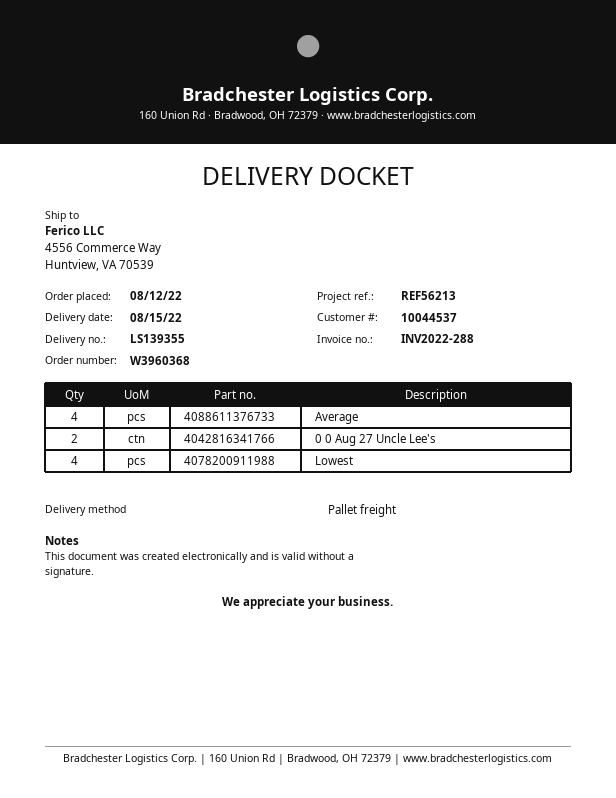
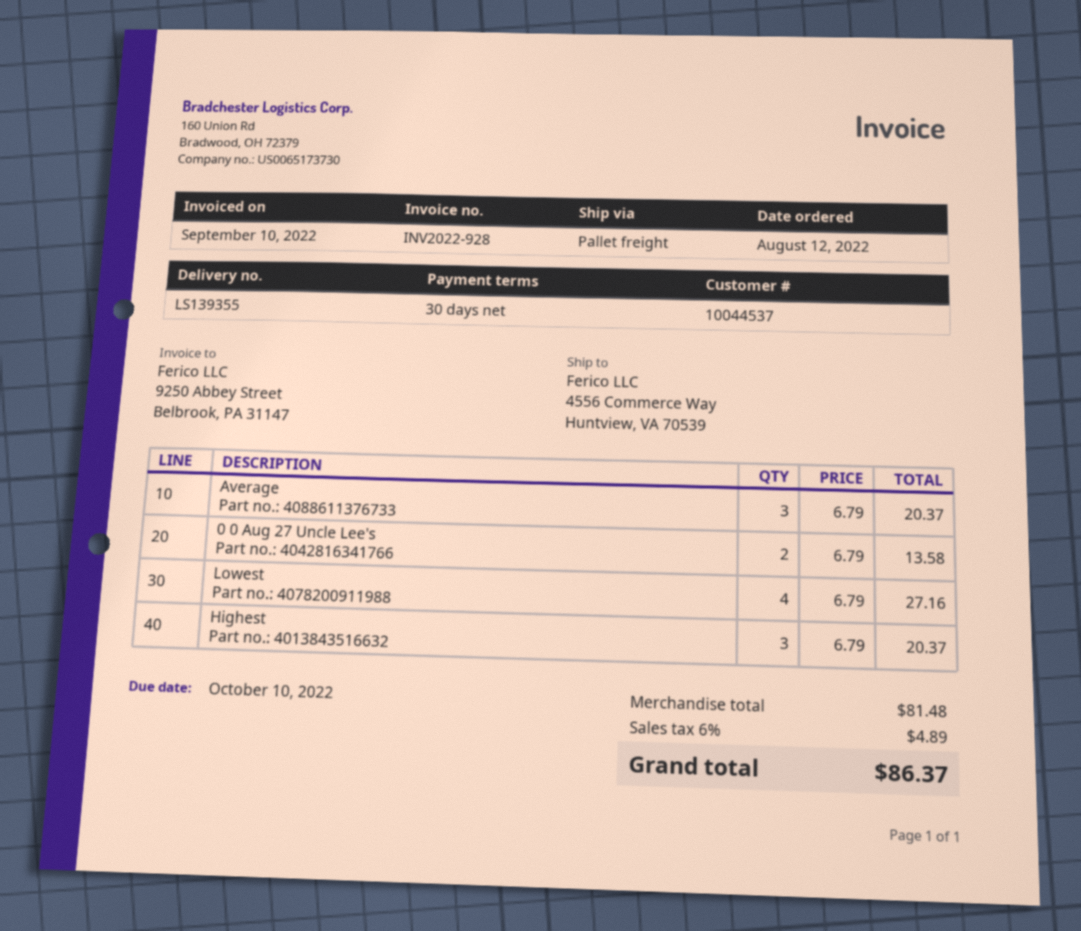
invoice number: INV2022-288 -> INV2022-928
Average: 4 -> 3
Highest: none -> 3

